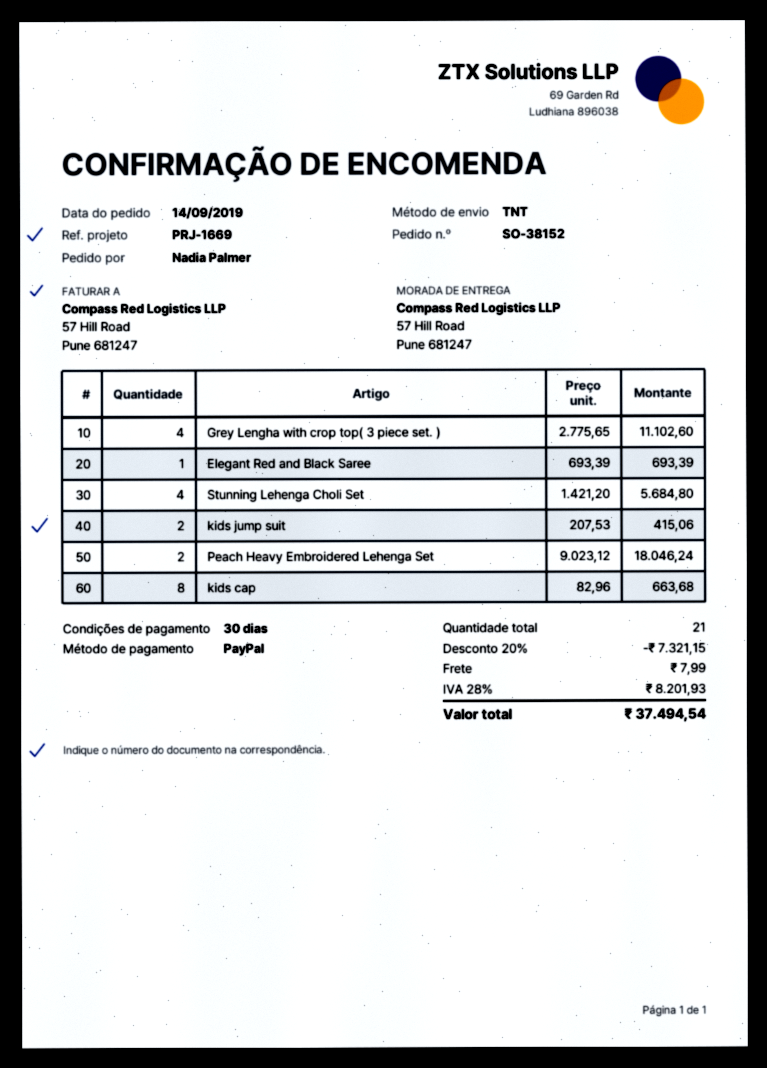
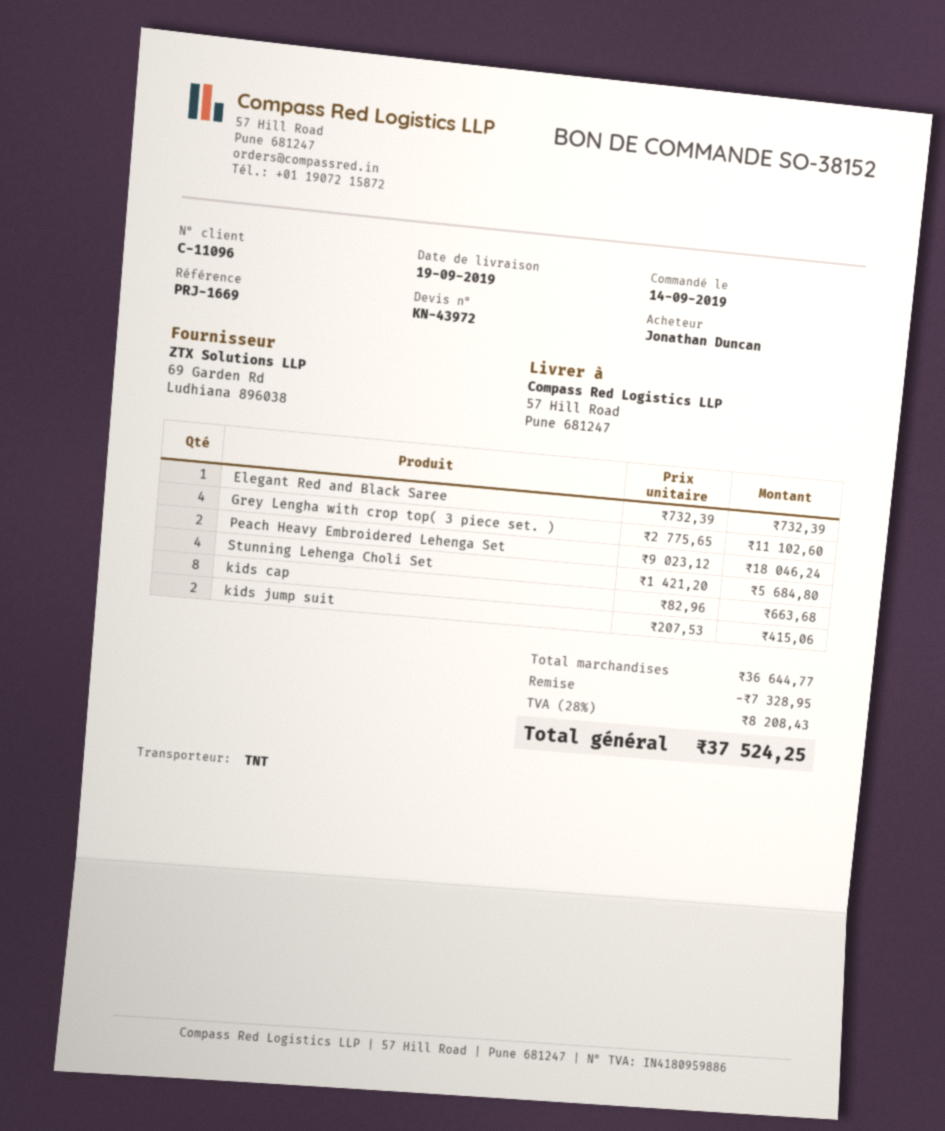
ordered by: Nadia Palmer -> Jonathan Duncan
Elegant Red and Black Saree: 1 x 693.39 = 693.39 -> 1 x 732.39 = 732.39
discount: 7321.15 -> 7328.95
shipping: 7.99 -> none
tax: 28% = 8201.93 -> 28% = 8208.43
total: 37494.54 -> 37524.25

